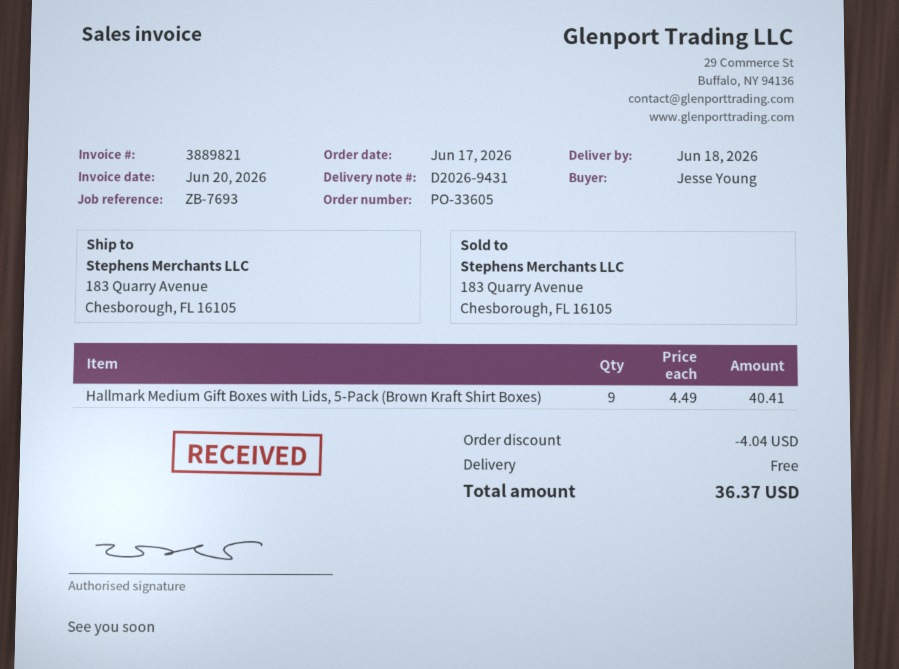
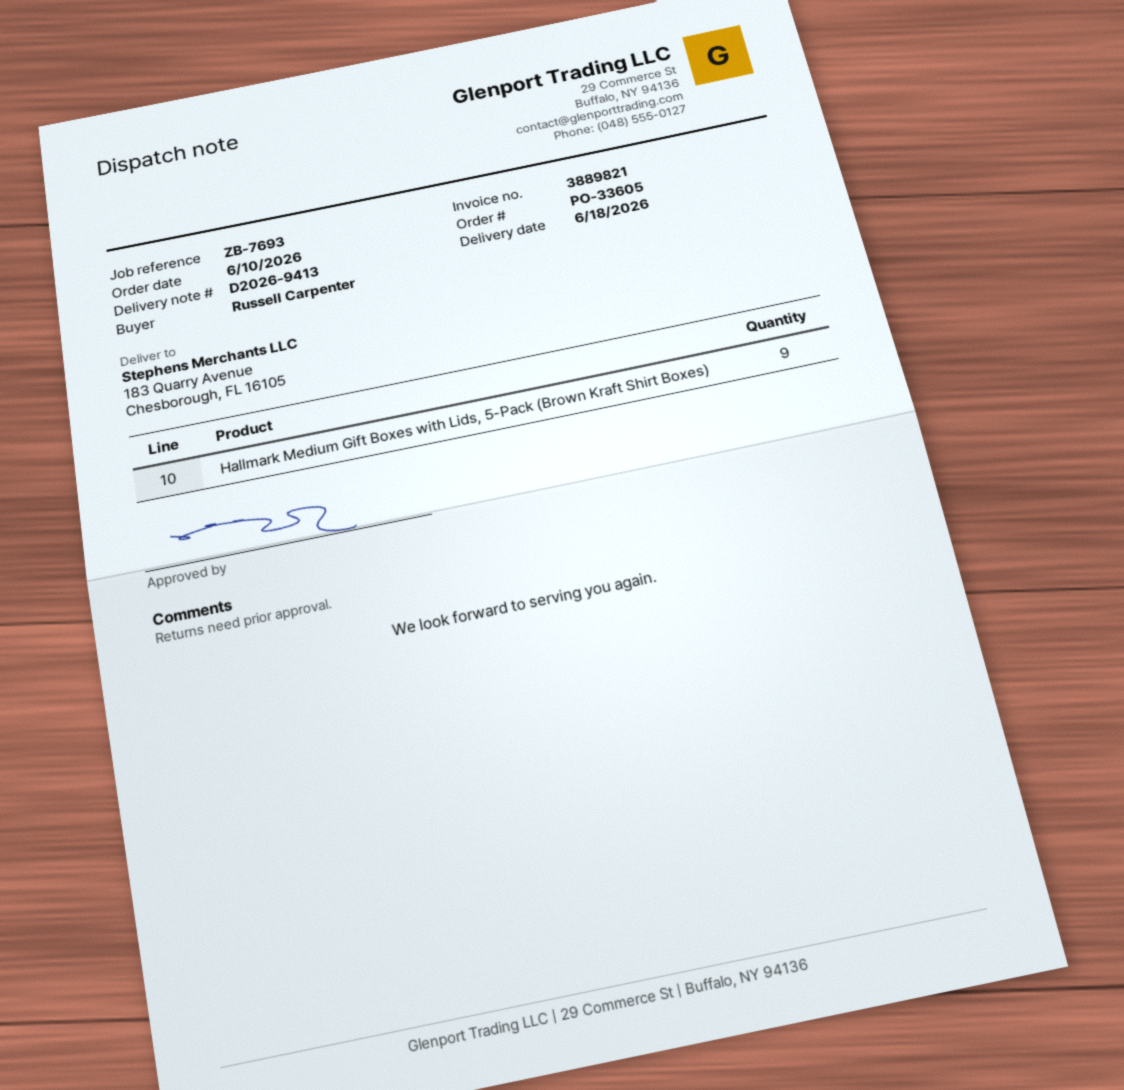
order date: 2026-06-17 -> 2026-06-10
delivery note number: D2026-9431 -> D2026-9413
ordered by: Jesse Young -> Russell Carpenter

